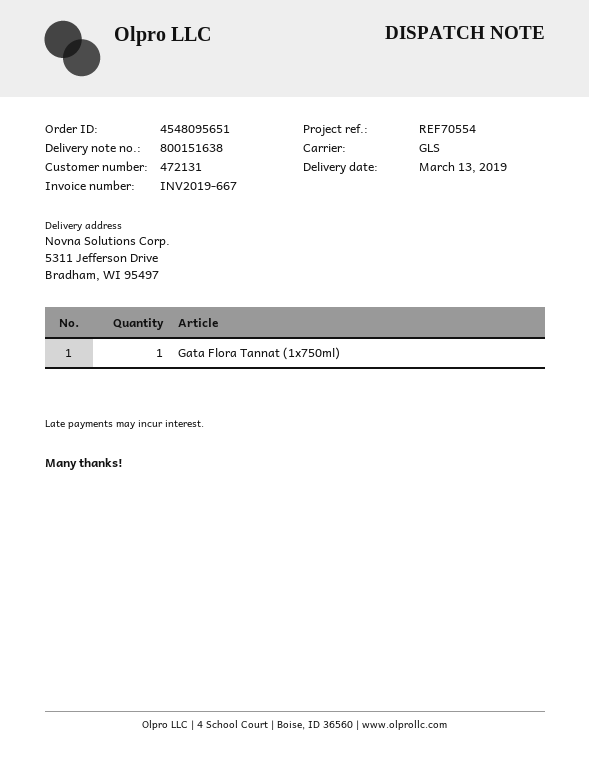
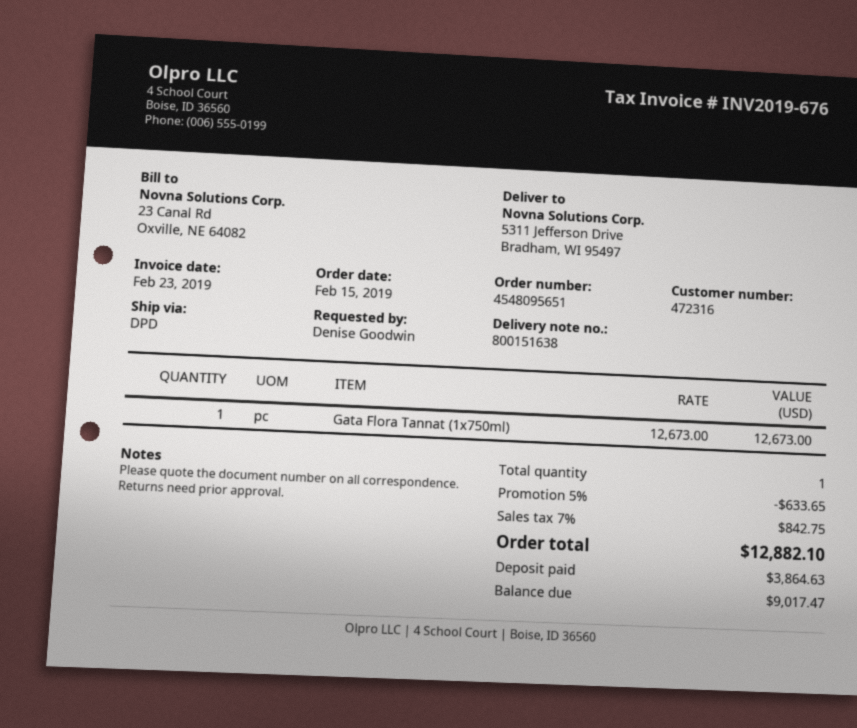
invoice number: INV2019-667 -> INV2019-676
customer number: 472131 -> 472316
shipping method: GLS -> DPD

